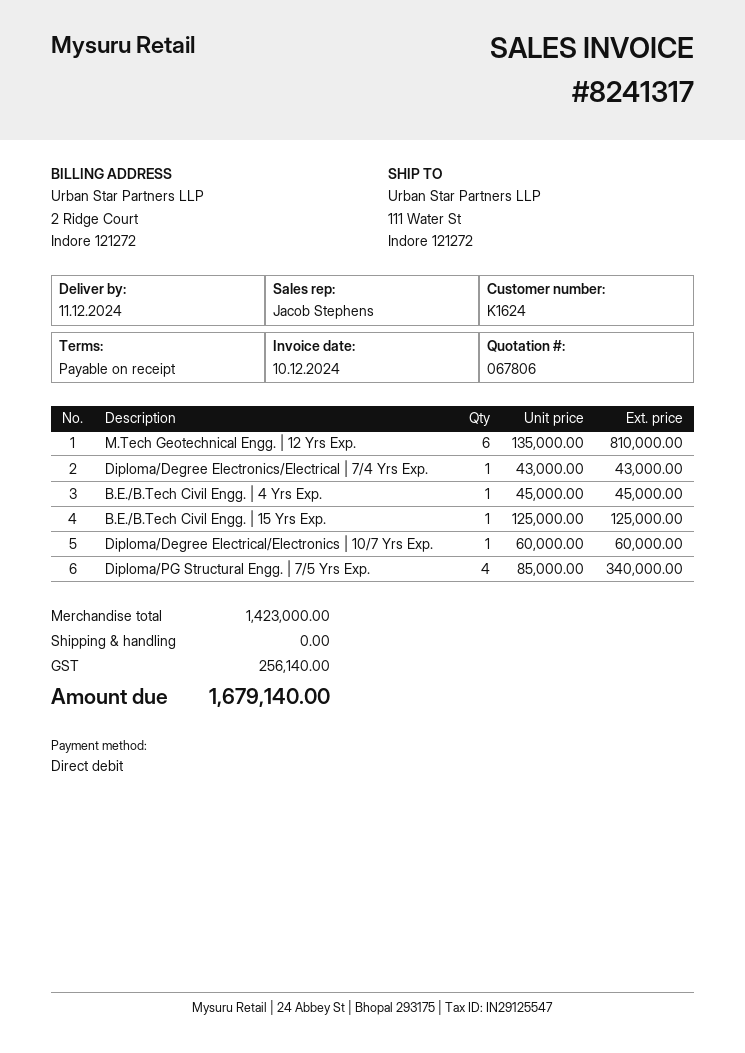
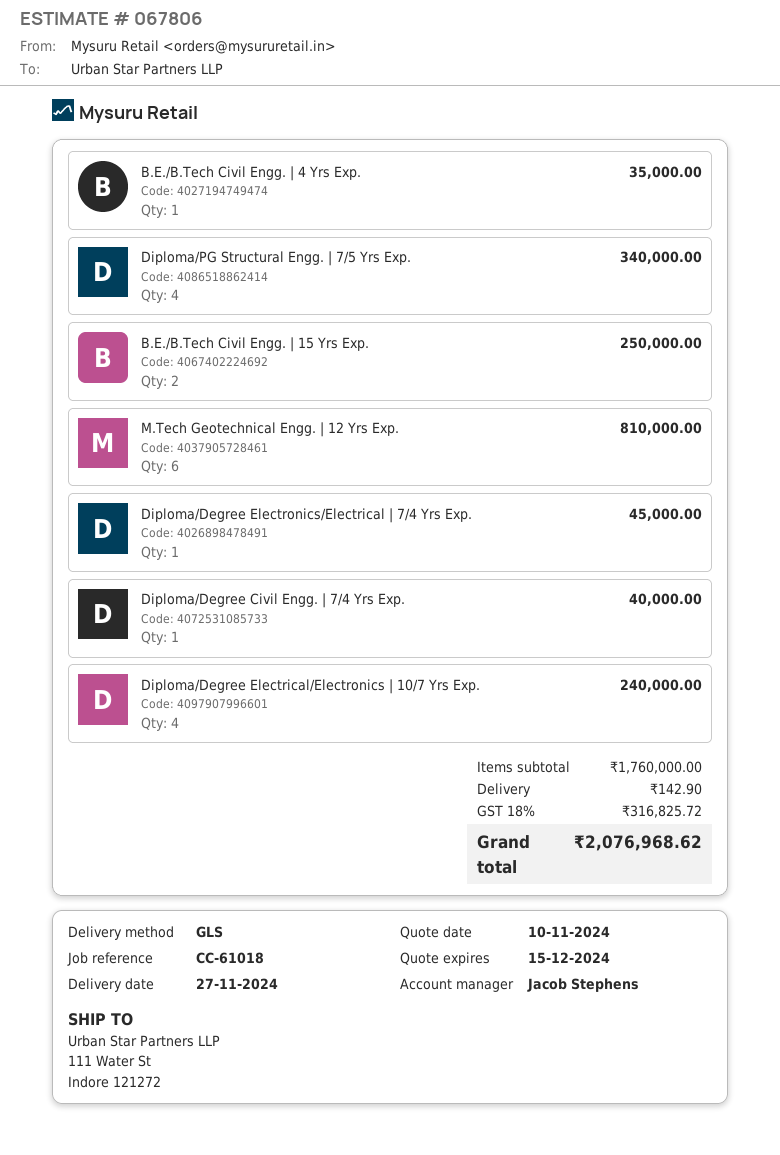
delivery date: 2024-12-11 -> 2024-11-27
Diploma/Degree Electronics/Electrical | 7/4 Yrs Exp.: 1 for 43000.00 -> 1 for 45000.00
B.E./B.Tech Civil Engg. | 4 Yrs Exp.: 1 for 45000.00 -> 1 for 35000.00
B.E./B.Tech Civil Engg. | 15 Yrs Exp.: 1 for 125000.00 -> 2 for 250000.00
Diploma/Degree Electrical/Electronics | 10/7 Yrs Exp.: 1 for 60000.00 -> 4 for 240000.00
Diploma/Degree Civil Engg. | 7/4 Yrs Exp.: none -> 1 for 40000.00
subtotal: 1423000.00 -> 1760000.00
shipping: 0.00 -> 142.90
tax: 256140.00 -> 316825.72
total: 1679140.00 -> 2076968.62

